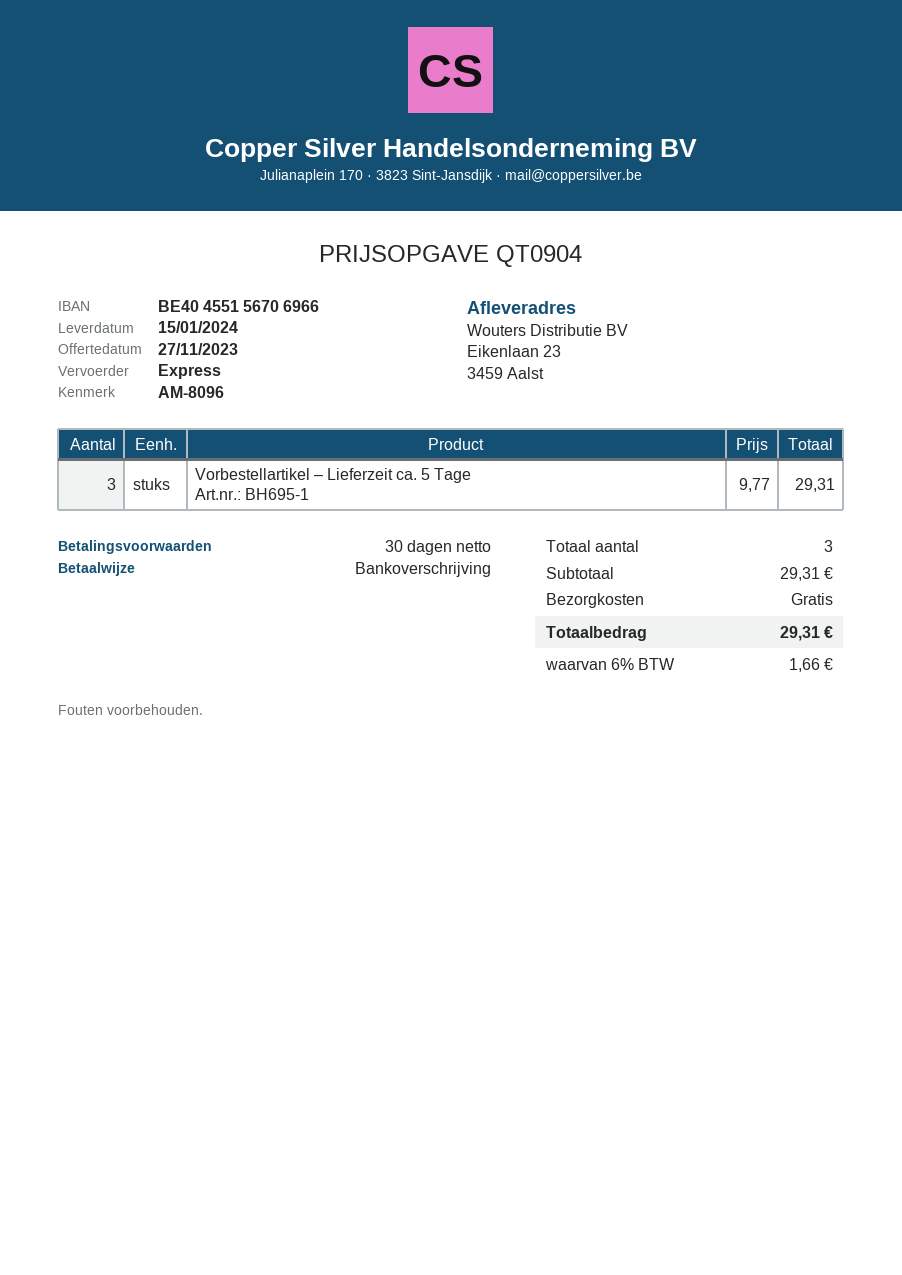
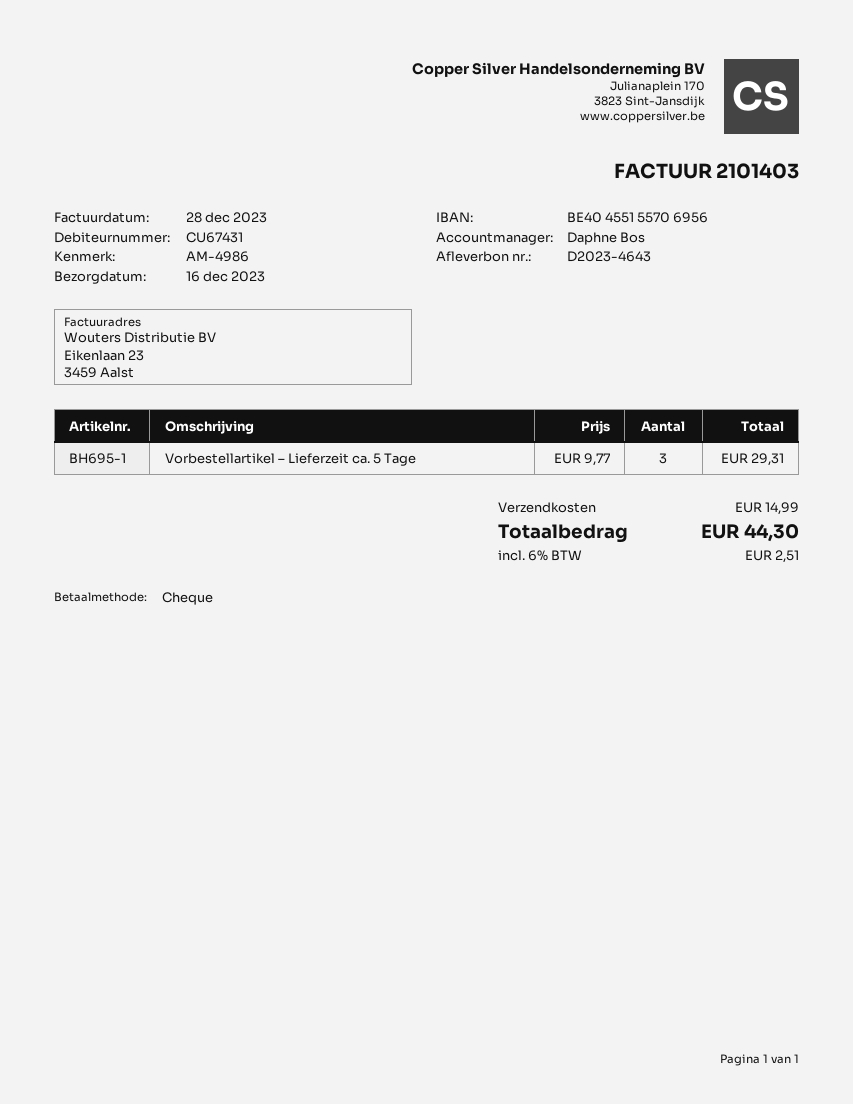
delivery date: 2024-01-15 -> 2023-12-16
reference: AM-8096 -> AM-4986
payment method: bank transfer -> cheque
bank account: BE40455156706966 -> BE40455155706956
shipping: 0.00 -> 14.99
tax: 6% = 1.66 -> 6% = 2.51
total: 29.31 -> 44.30

